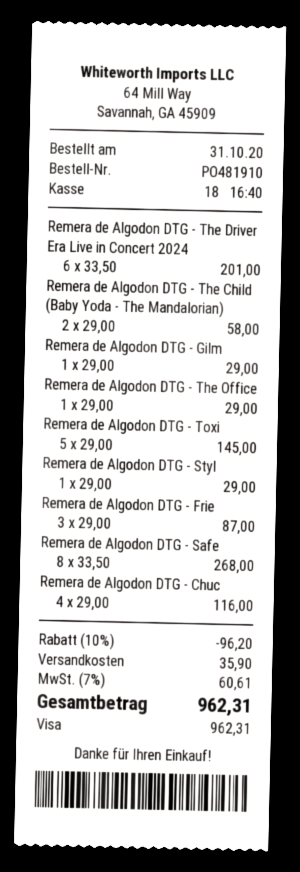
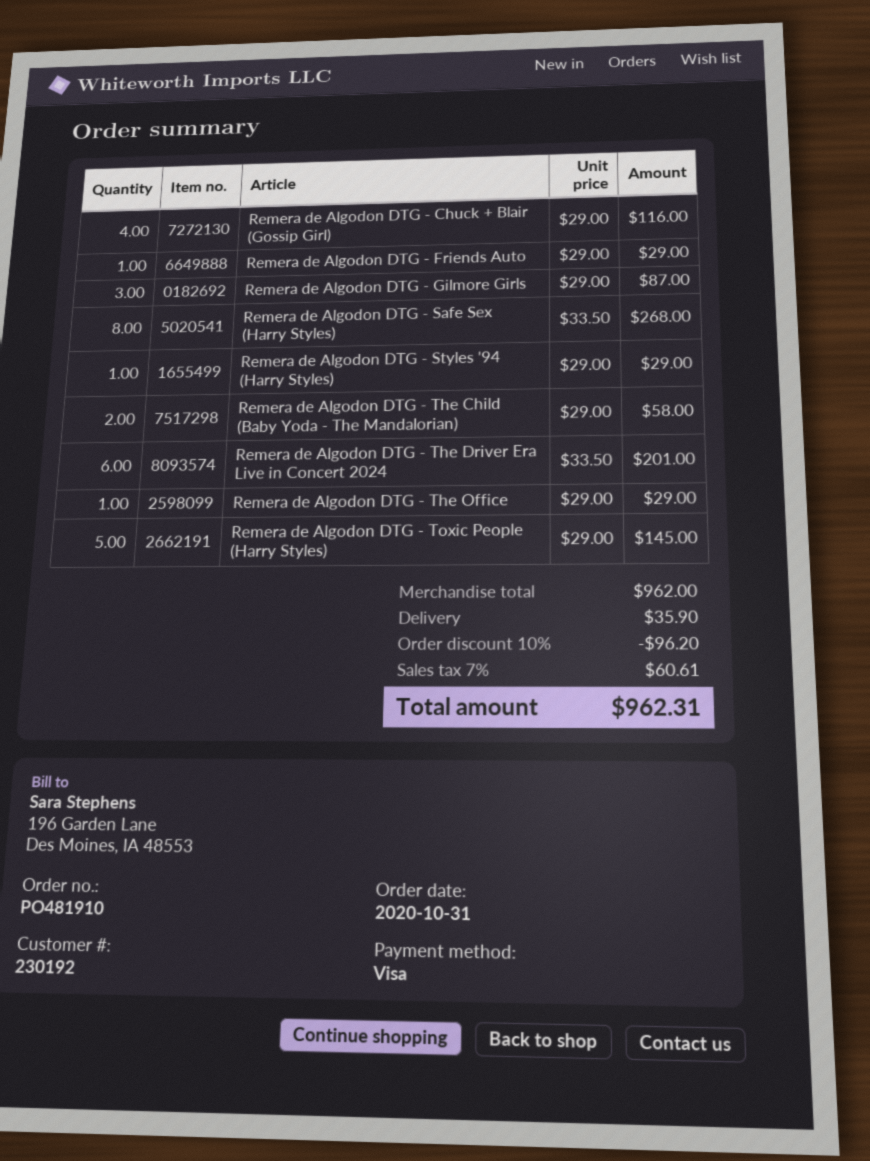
Remera de Algodon DTG - Gilm: 1 x 29.00 = 29.00 -> 3 x 29.00 = 87.00
Remera de Algodon DTG - Frie: 3 x 29.00 = 87.00 -> 1 x 29.00 = 29.00

